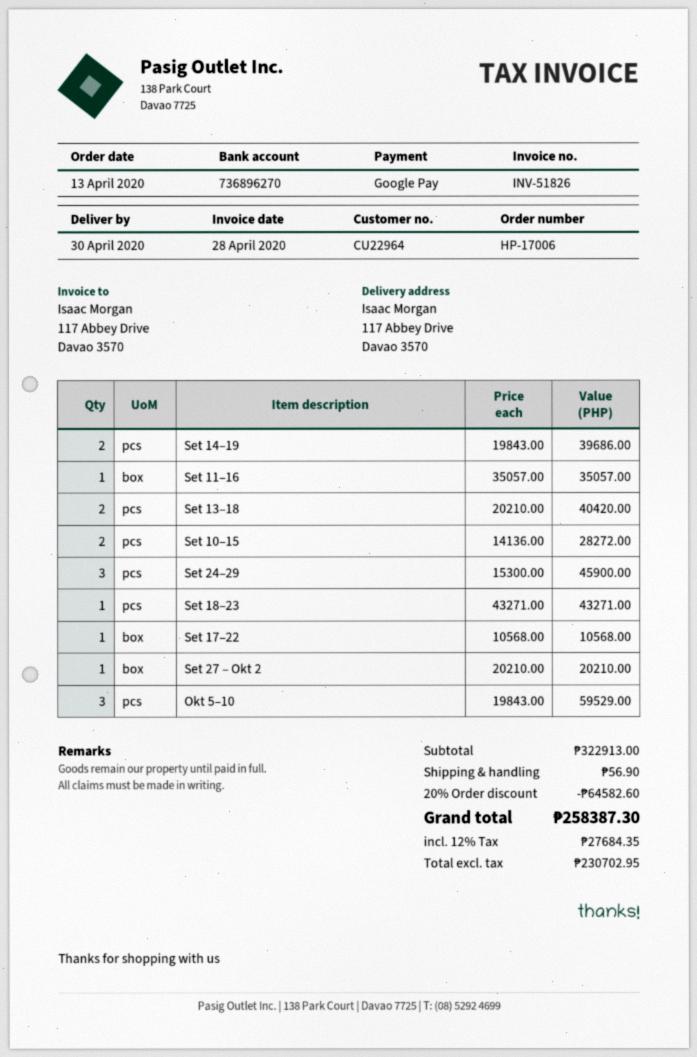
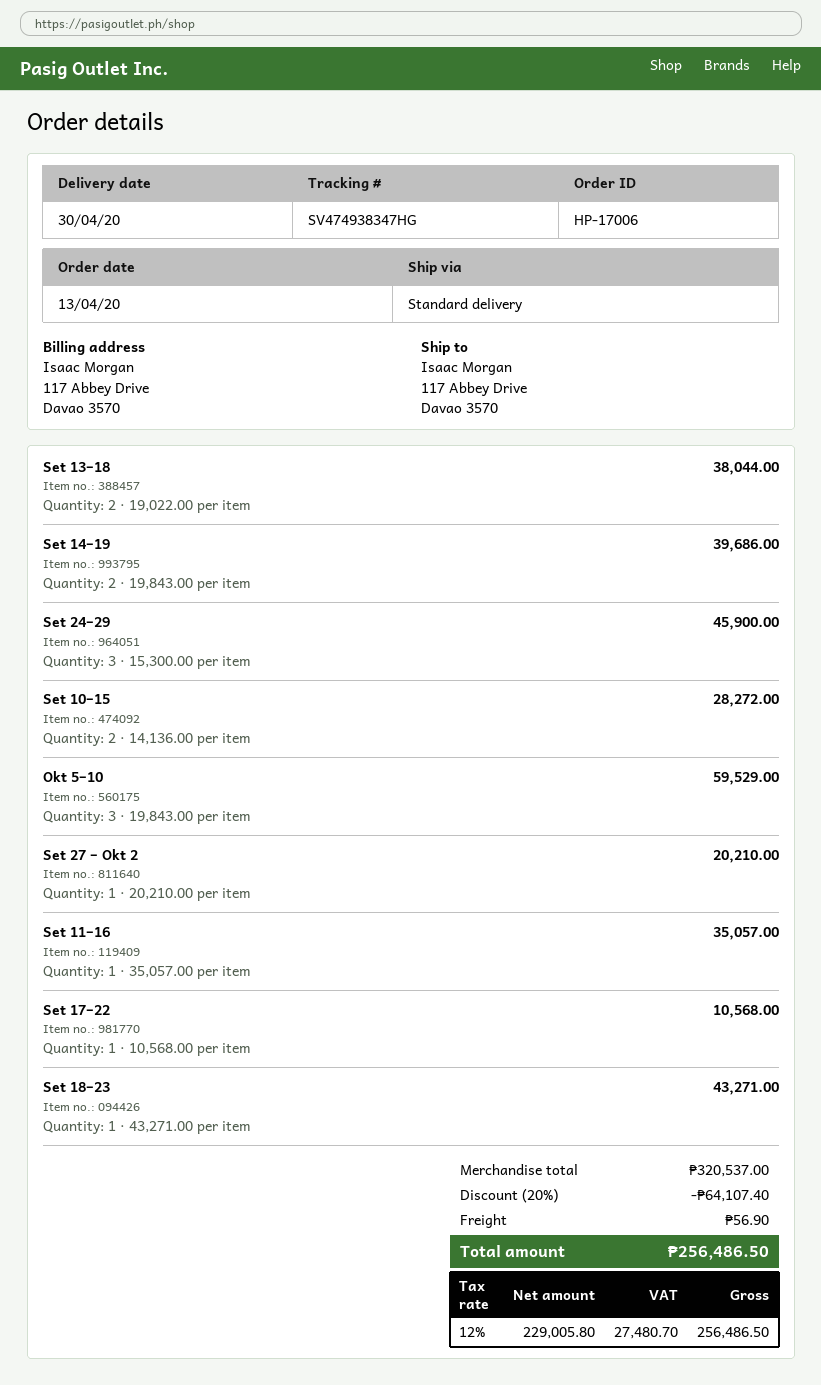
Set 13–18: 2 x 20210.00 = 40420.00 -> 2 x 19022.00 = 38044.00
subtotal: 322913.00 -> 320537.00
discount: 20% = 64582.60 -> 20% = 64107.40
net: 230702.95 -> 229005.80
tax: 12% = 27684.35 -> 12% = 27480.70
total: 258387.30 -> 256486.50

